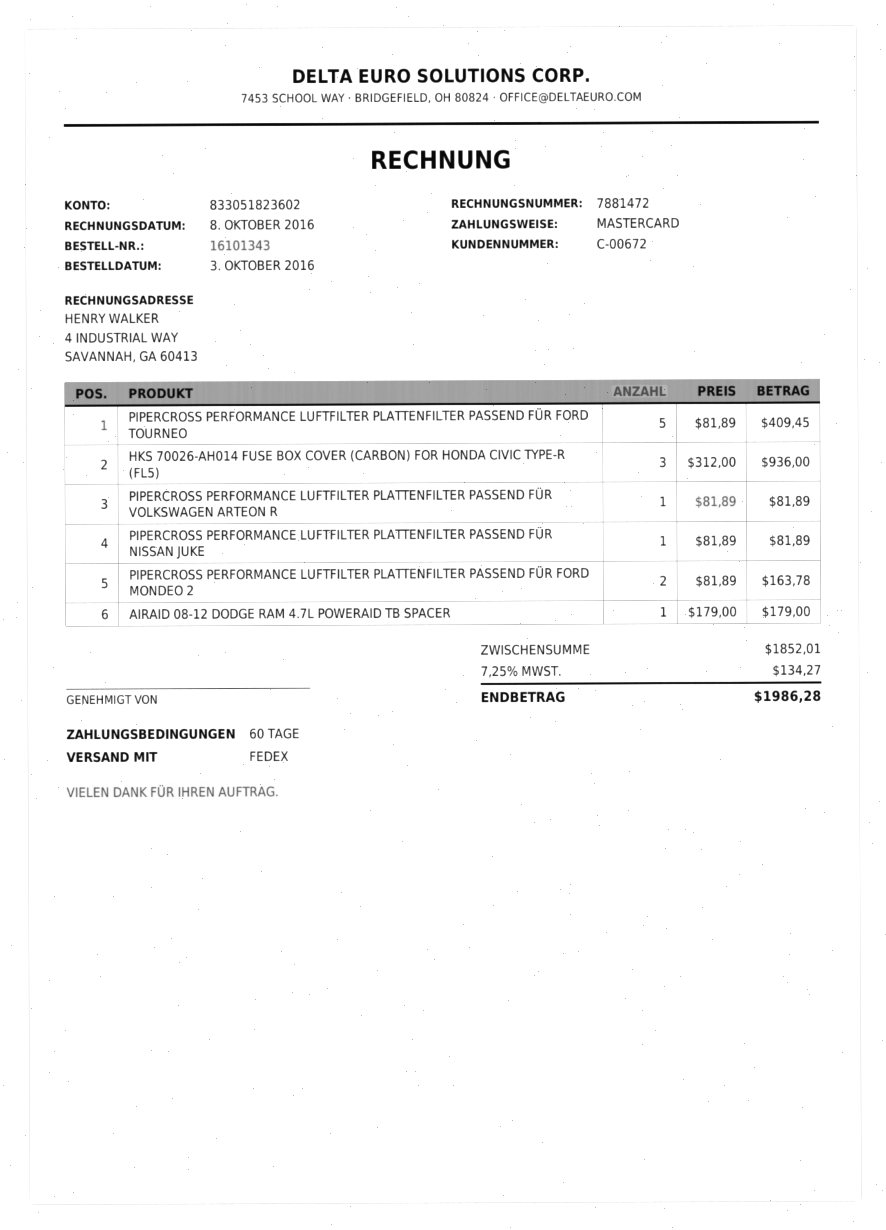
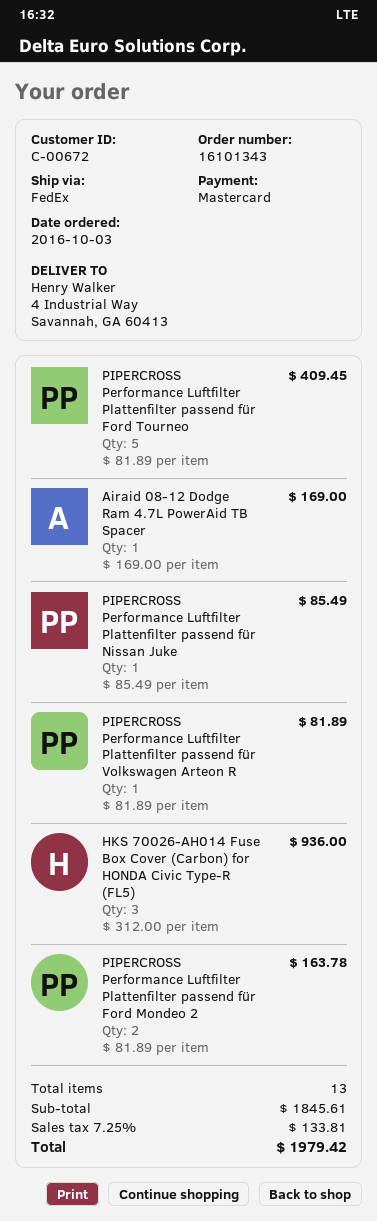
PIPERCROSS PERFORMANCE LUFTFILTER PLATTENFILTER PASSEND FÜR NISSAN JUKE: 1 x 81.89 = 81.89 -> 1 x 85.49 = 85.49
AIRAID 08-12 DODGE RAM 4.7L POWERAID TB SPACER: 1 x 179.00 = 179.00 -> 1 x 169.00 = 169.00
subtotal: 1852.01 -> 1845.61
tax: 7.25% = 134.27 -> 7.25% = 133.81
total: 1986.28 -> 1979.42

